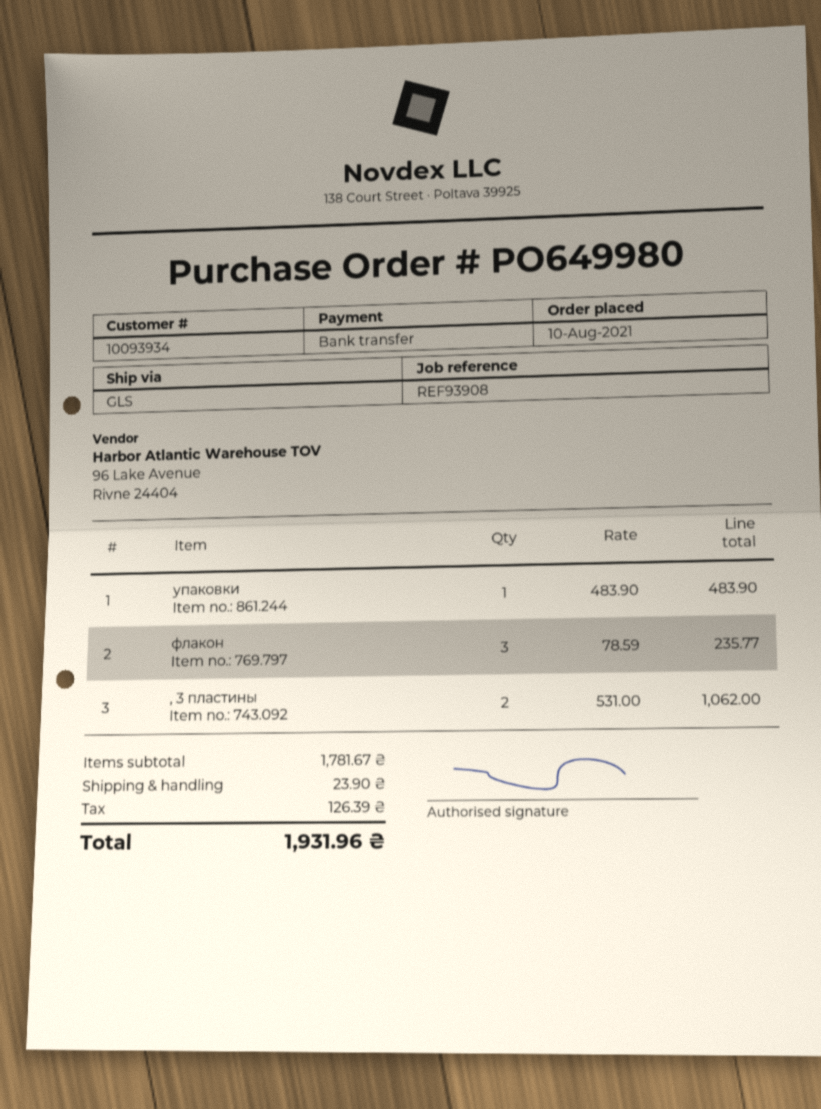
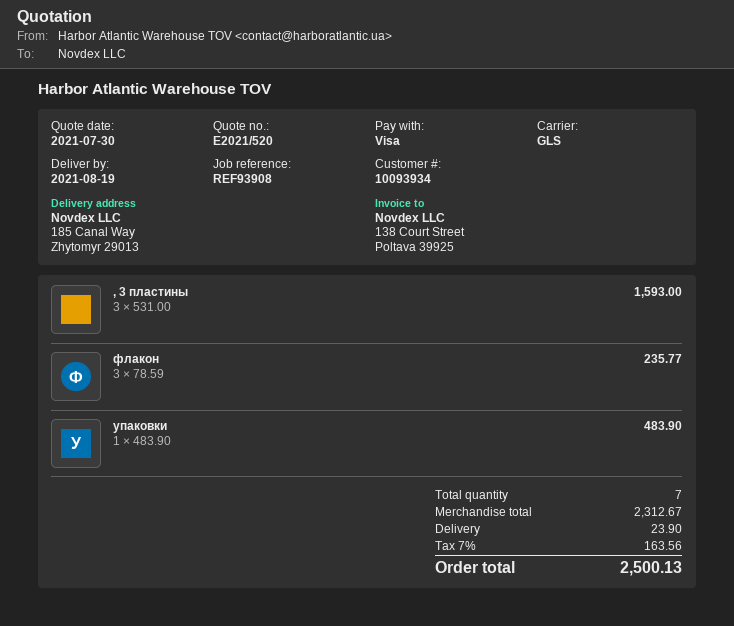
payment method: bank transfer -> Visa
, 3 пластины: 2 x 531.00 = 1062.00 -> 3 x 531.00 = 1593.00
subtotal: 1781.67 -> 2312.67
tax: 126.39 -> 163.56
total: 1931.96 -> 2500.13

